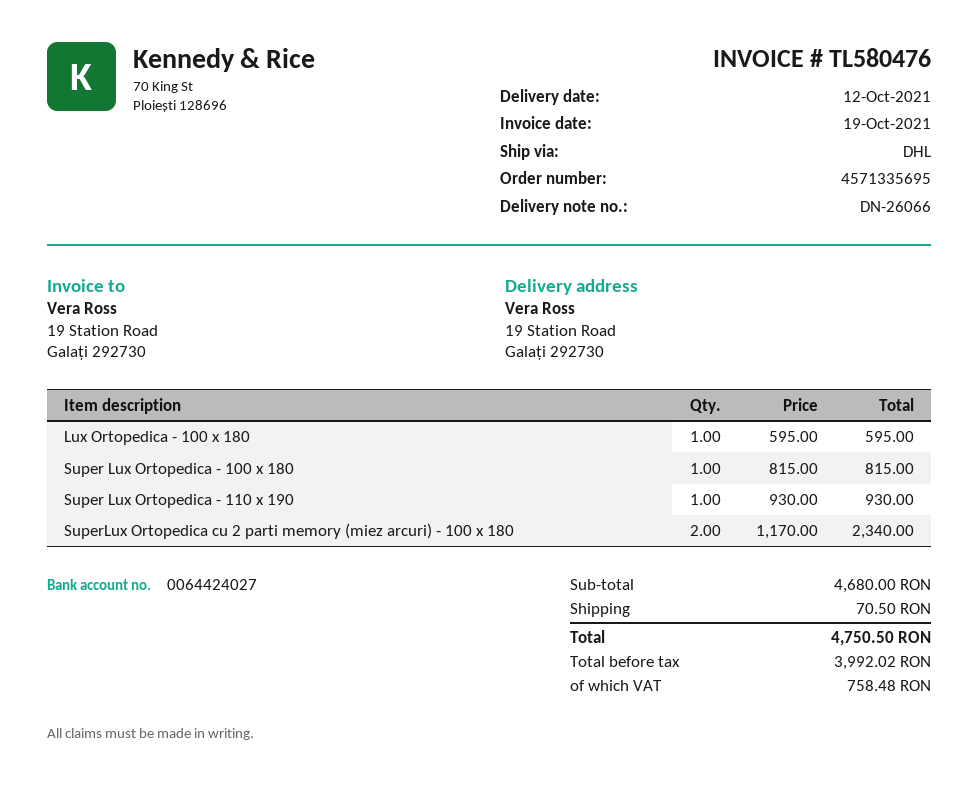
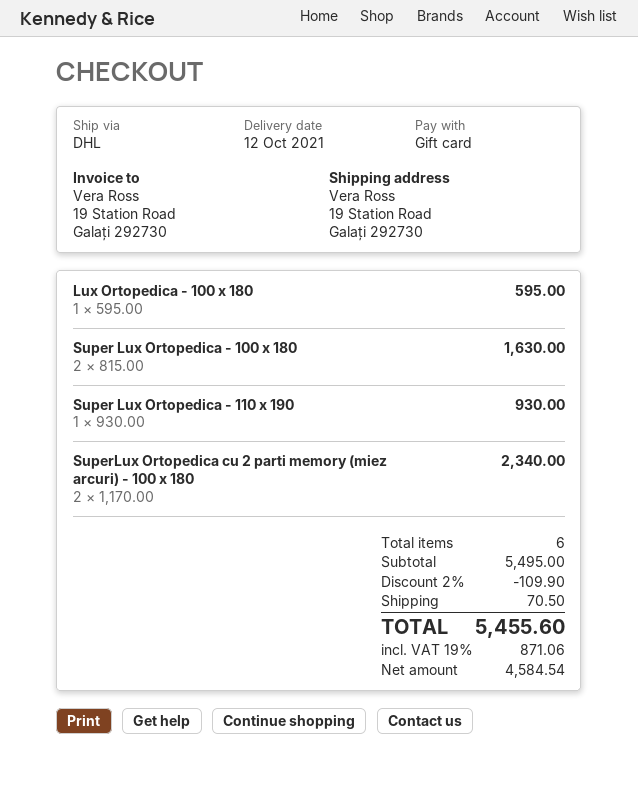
Super Lux Ortopedica - 100 x 180: 1 x 815.00 = 815.00 -> 2 x 815.00 = 1630.00
subtotal: 4680.00 -> 5495.00
discount: none -> 2% = 109.90
net: 3992.02 -> 4584.54
tax: 758.48 -> 871.06
total: 4750.50 -> 5455.60

